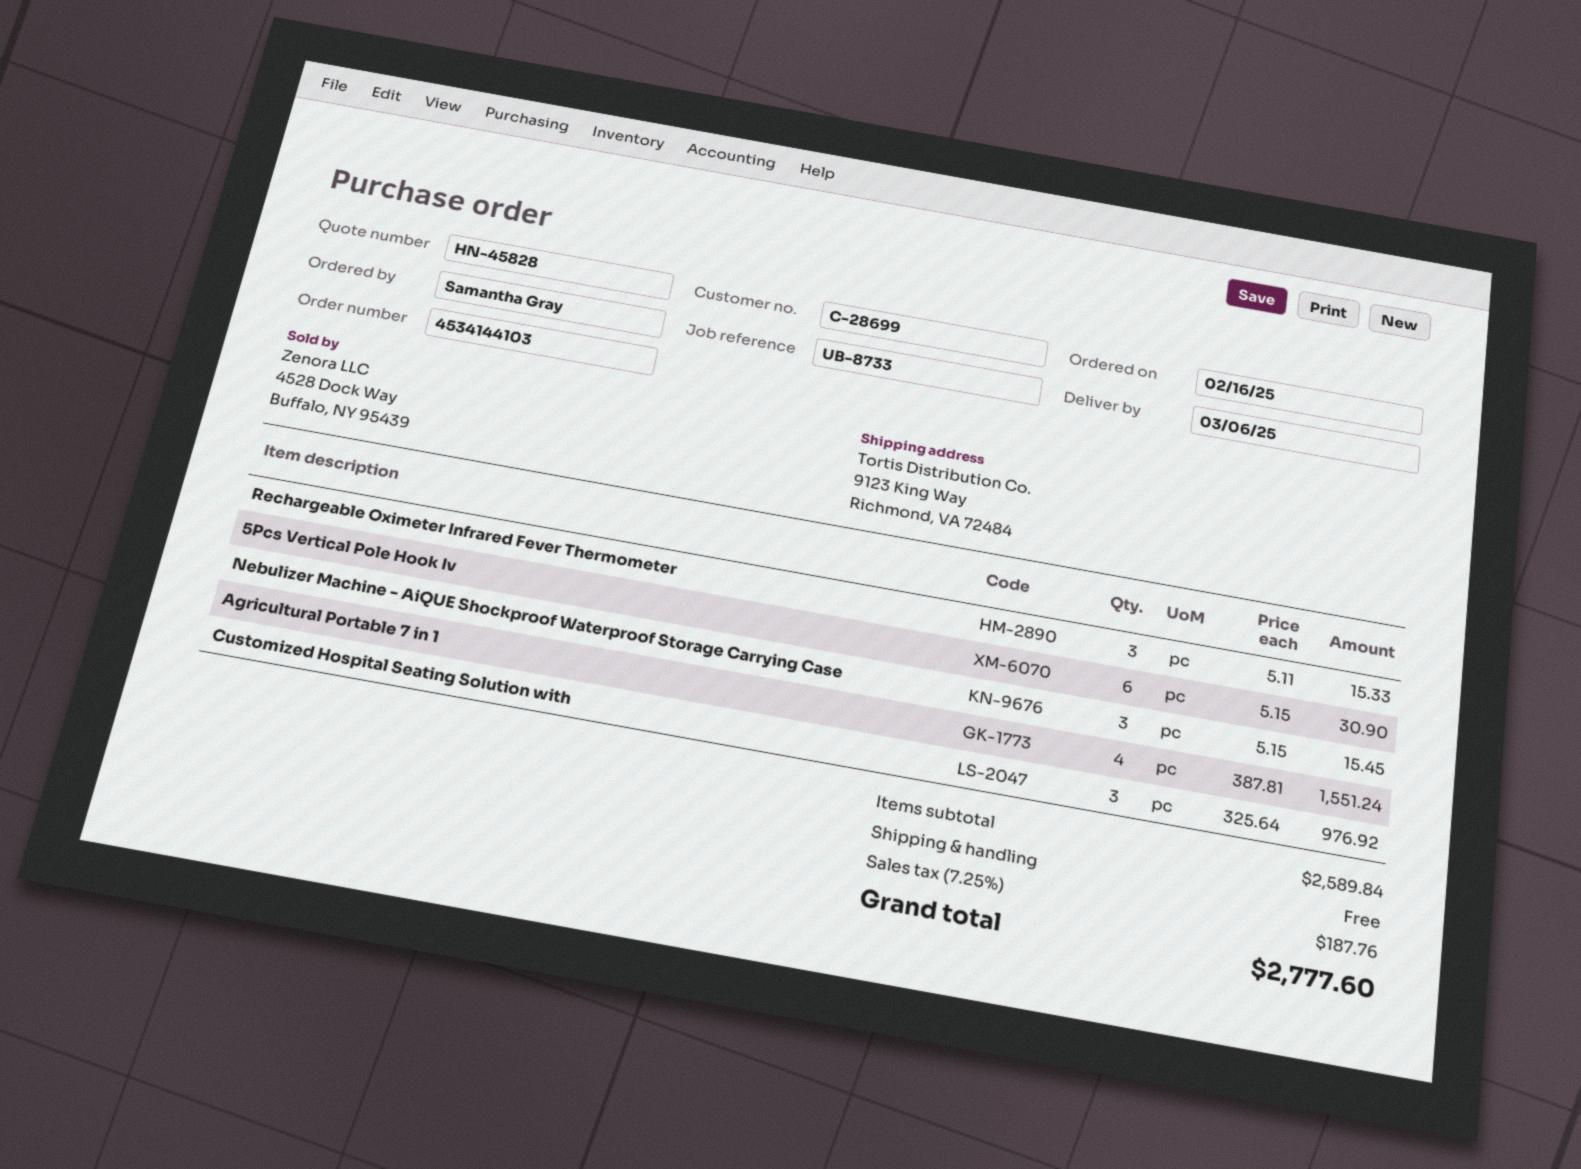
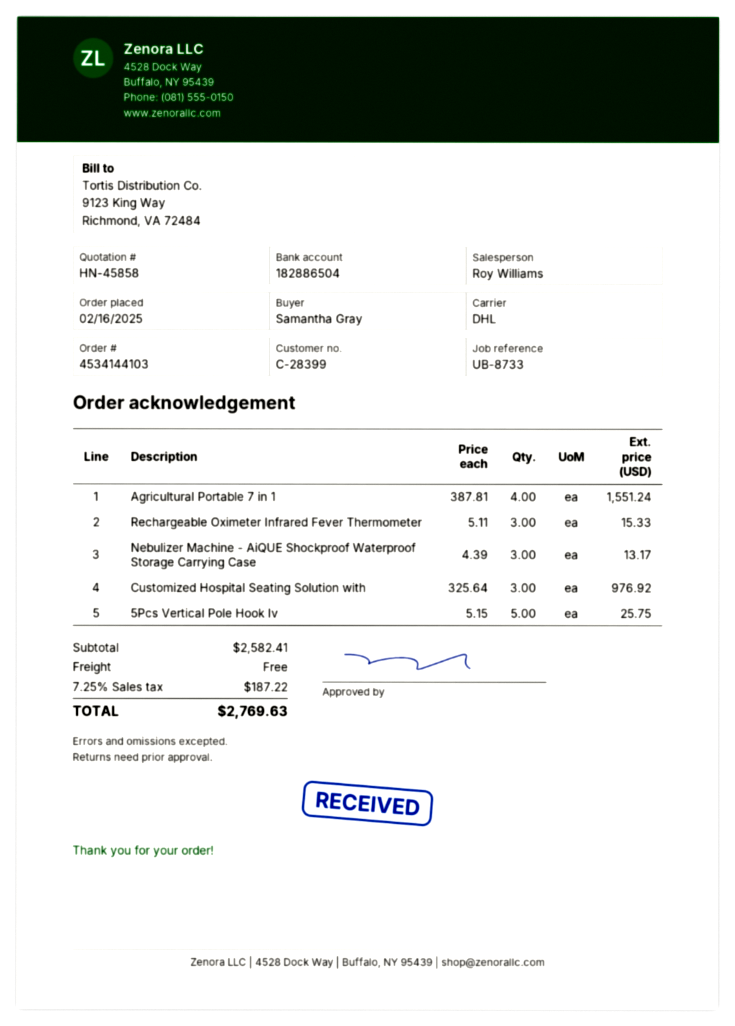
quote number: HN-45828 -> HN-45858
customer number: C-28699 -> C-28399
5Pcs Vertical Pole Hook Iv: 6 x 5.15 = 30.90 -> 5 x 5.15 = 25.75
Nebulizer Machine - AiQUE Shockproof Waterproof Storage Carrying Case: 3 x 5.15 = 15.45 -> 3 x 4.39 = 13.17
subtotal: 2589.84 -> 2582.41
tax: 7.25% = 187.76 -> 7.25% = 187.22
total: 2777.60 -> 2769.63

